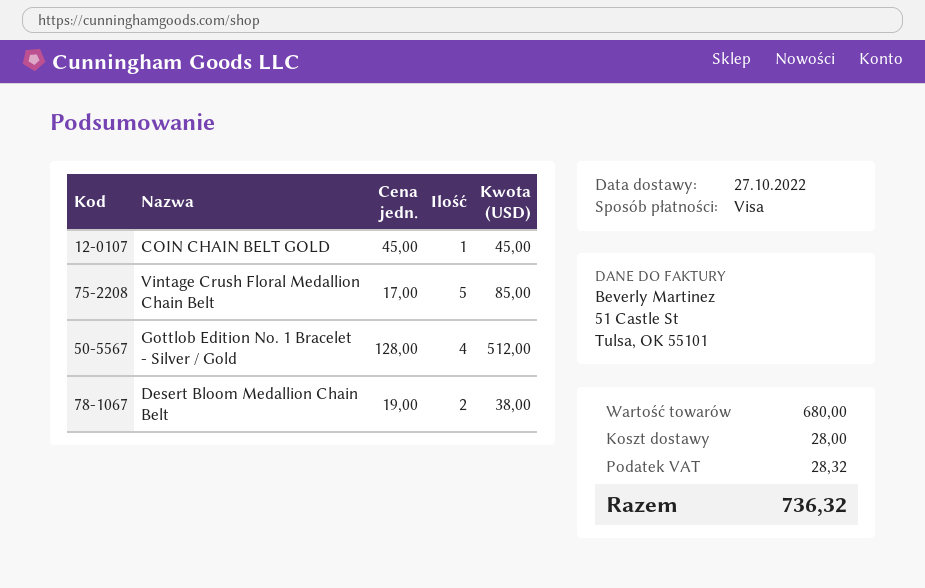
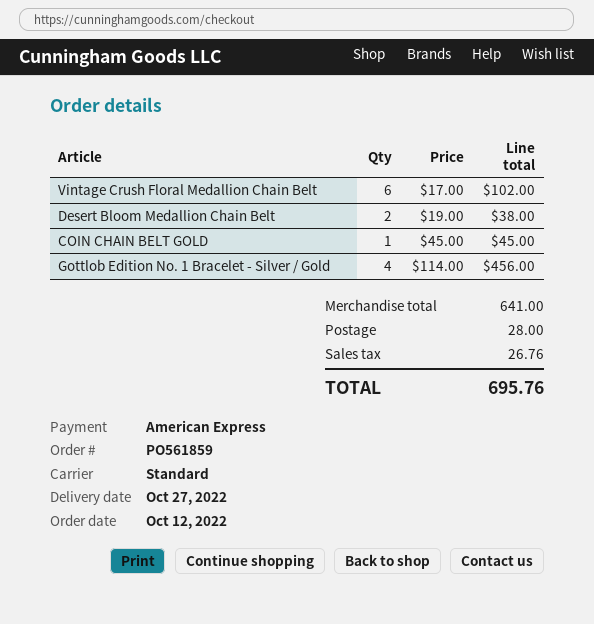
payment method: Visa -> American Express
Vintage Crush Floral Medallion Chain Belt: 5 x 17.00 = 85.00 -> 6 x 17.00 = 102.00
Gottlob Edition No. 1 Bracelet - Silver / Gold: 4 x 128.00 = 512.00 -> 4 x 114.00 = 456.00
subtotal: 680.00 -> 641.00
tax: 28.32 -> 26.76
total: 736.32 -> 695.76

